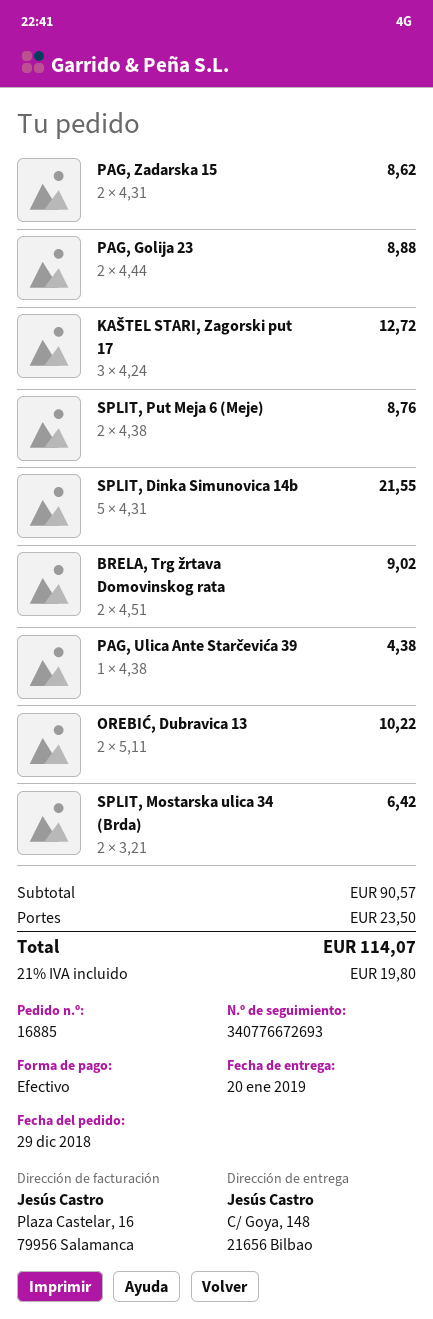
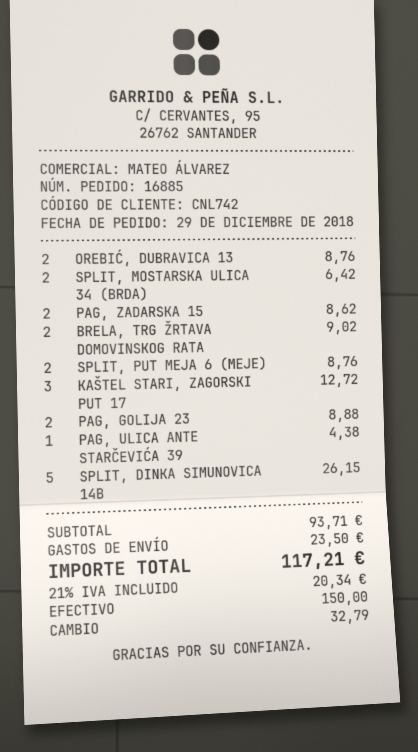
SPLIT, Dinka Simunovica 14b: 5 for 21.55 -> 5 for 26.15
OREBIĆ, Dubravica 13: 2 for 10.22 -> 2 for 8.76
subtotal: 90.57 -> 93.71
tax: 21% = 19.80 -> 21% = 20.34
total: 114.07 -> 117.21

